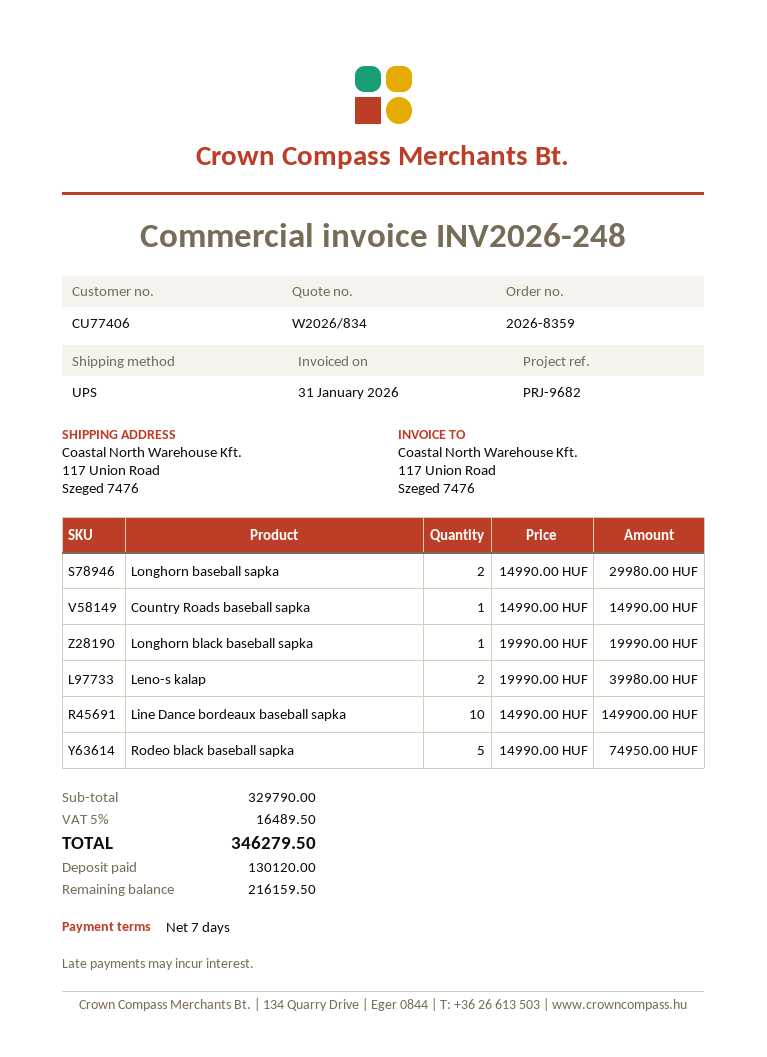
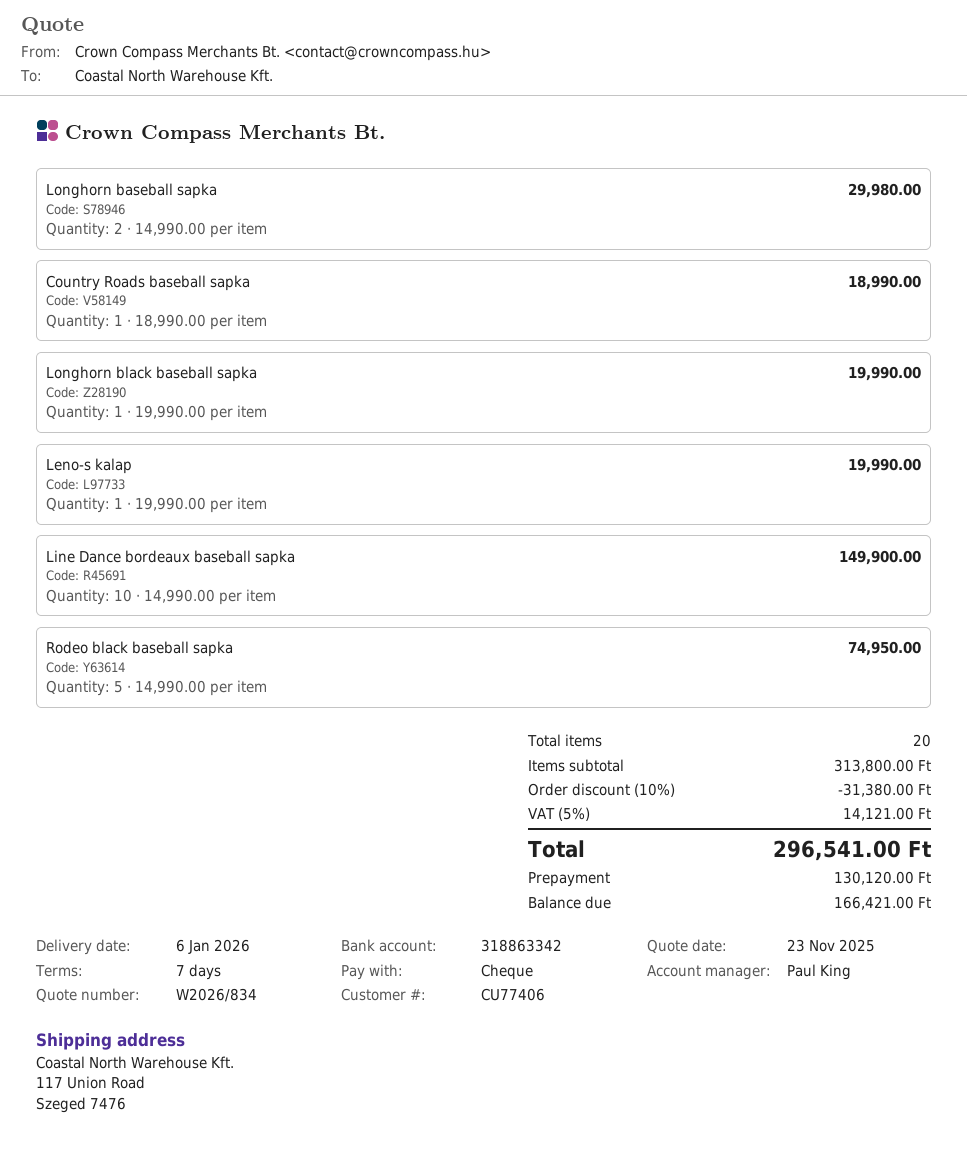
Country Roads baseball sapka: 1 x 14990.00 = 14990.00 -> 1 x 18990.00 = 18990.00
Leno-s kalap: 2 x 19990.00 = 39980.00 -> 1 x 19990.00 = 19990.00
subtotal: 329790.00 -> 313800.00
discount: none -> 10% = 31380.00
tax: 5% = 16489.50 -> 5% = 14121.00
total: 346279.50 -> 296541.00
balance: 216159.50 -> 166421.00

